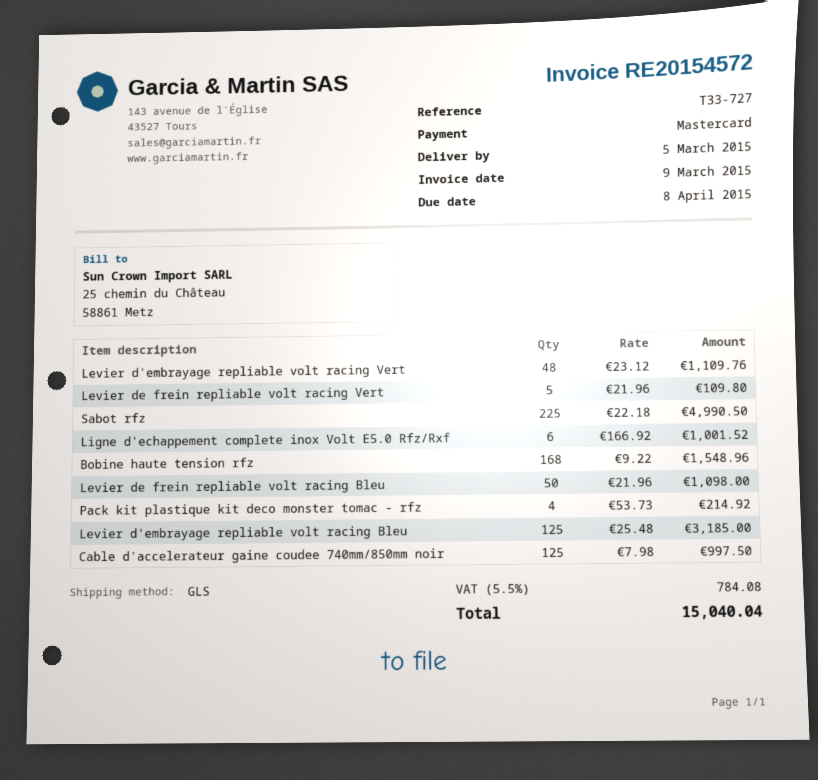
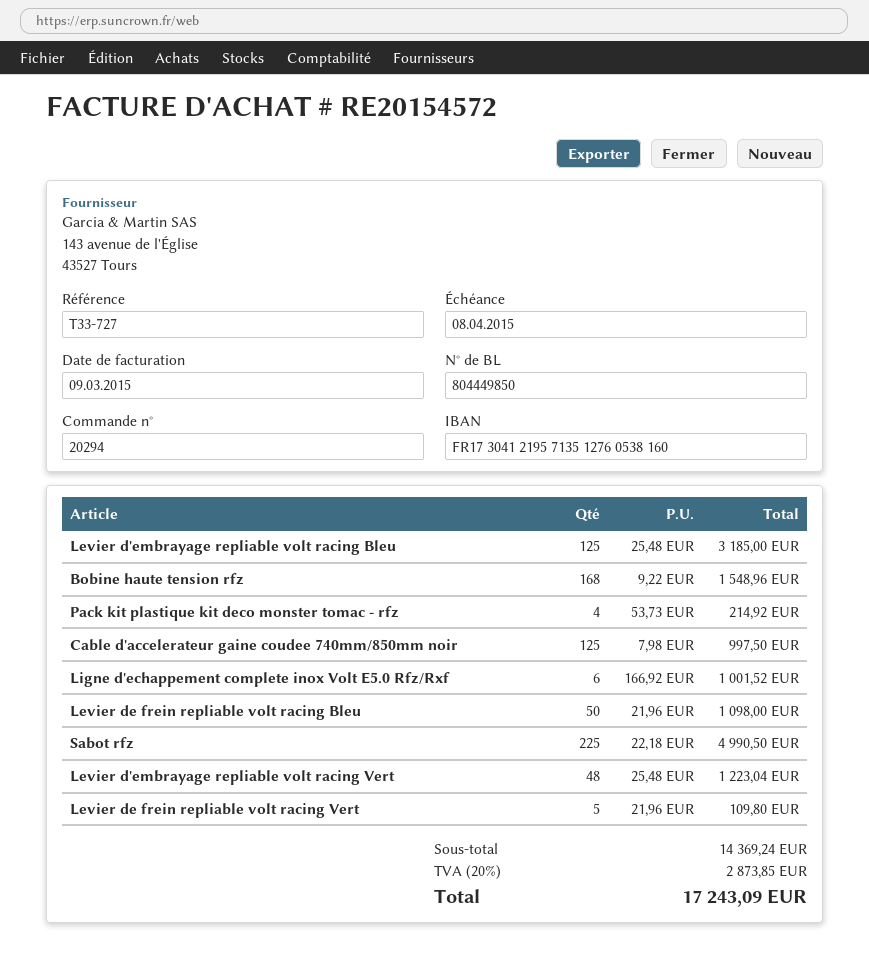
Levier d'embrayage repliable volt racing Vert: 48 x 23.12 = 1109.76 -> 48 x 25.48 = 1223.04
tax: 5.5% = 784.08 -> 20% = 2873.85
total: 15040.04 -> 17243.09

